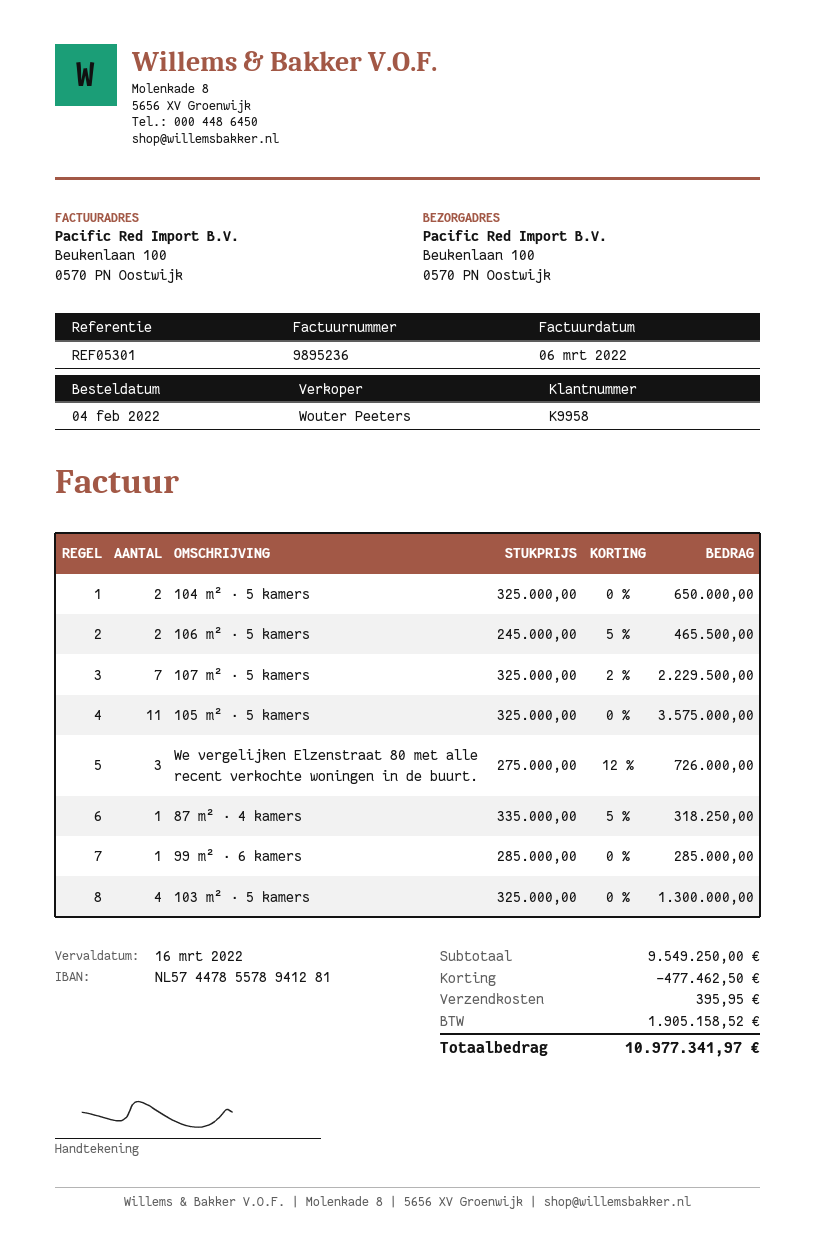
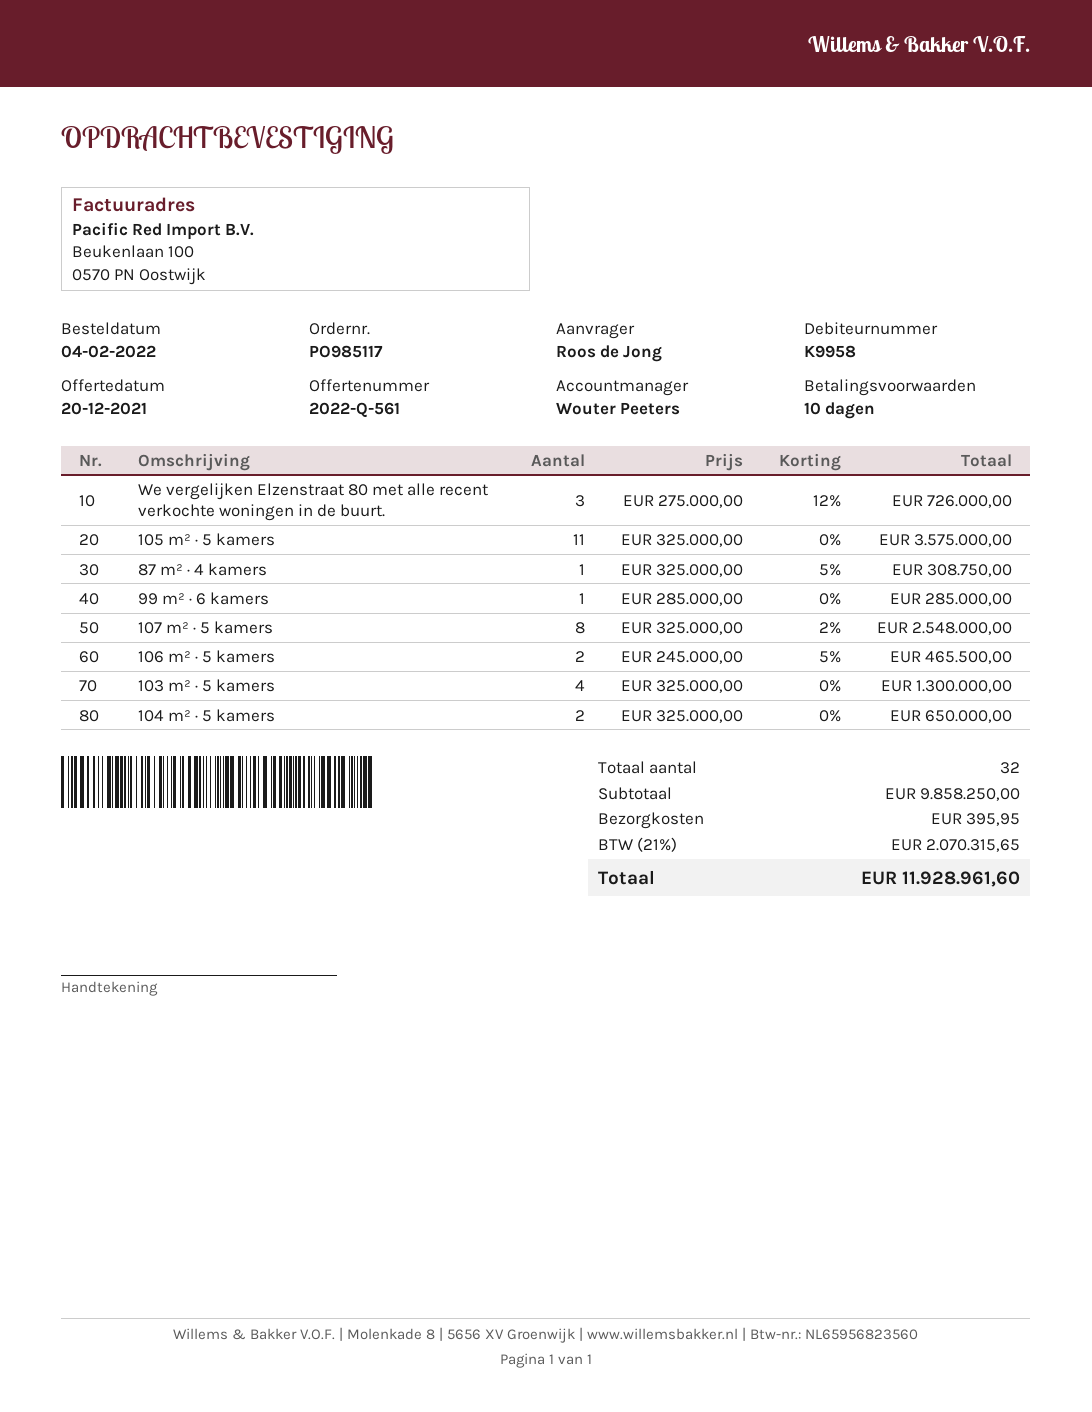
107 m² · 5 kamers: 7 x 325000.00 - 2% = 2229500.00 -> 8 x 325000.00 - 2% = 2548000.00
87 m² · 4 kamers: 1 x 335000.00 - 5% = 318250.00 -> 1 x 325000.00 - 5% = 308750.00
subtotal: 9549250.00 -> 9858250.00
discount: 477462.50 -> none
tax: 1905158.52 -> 2070315.65
total: 10977341.97 -> 11928961.60

